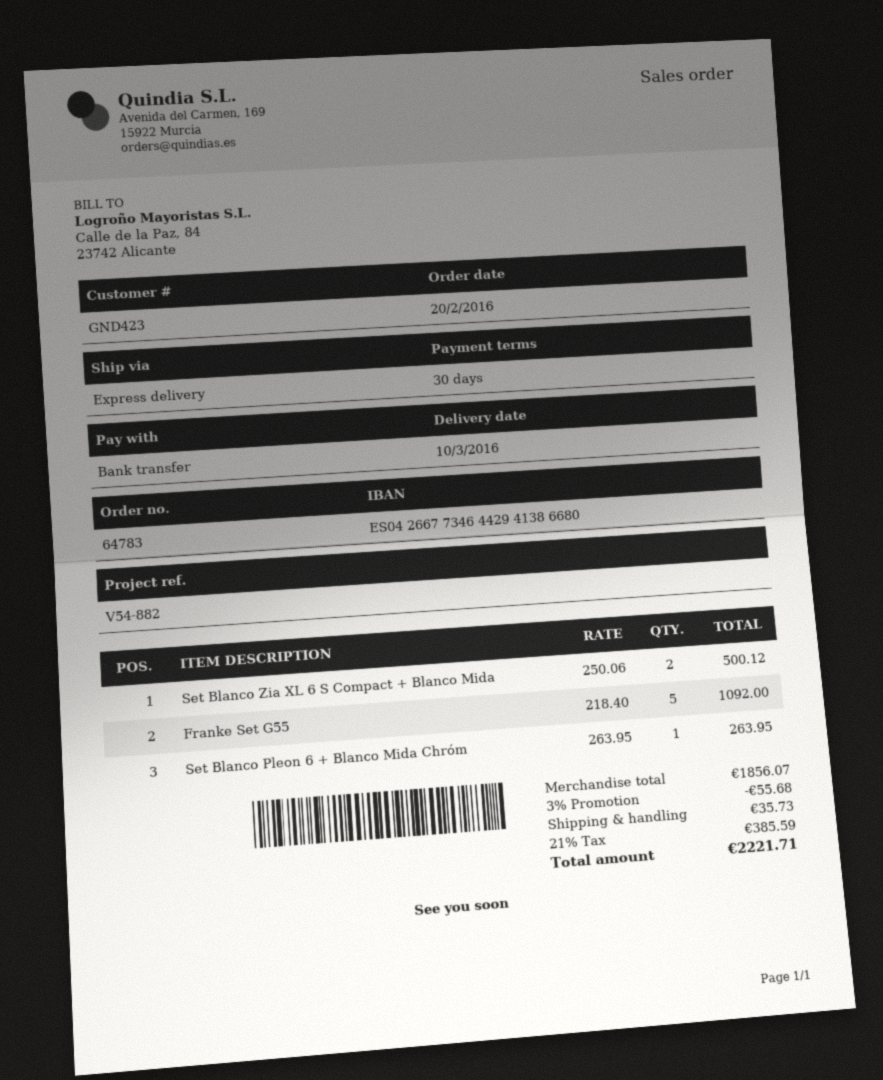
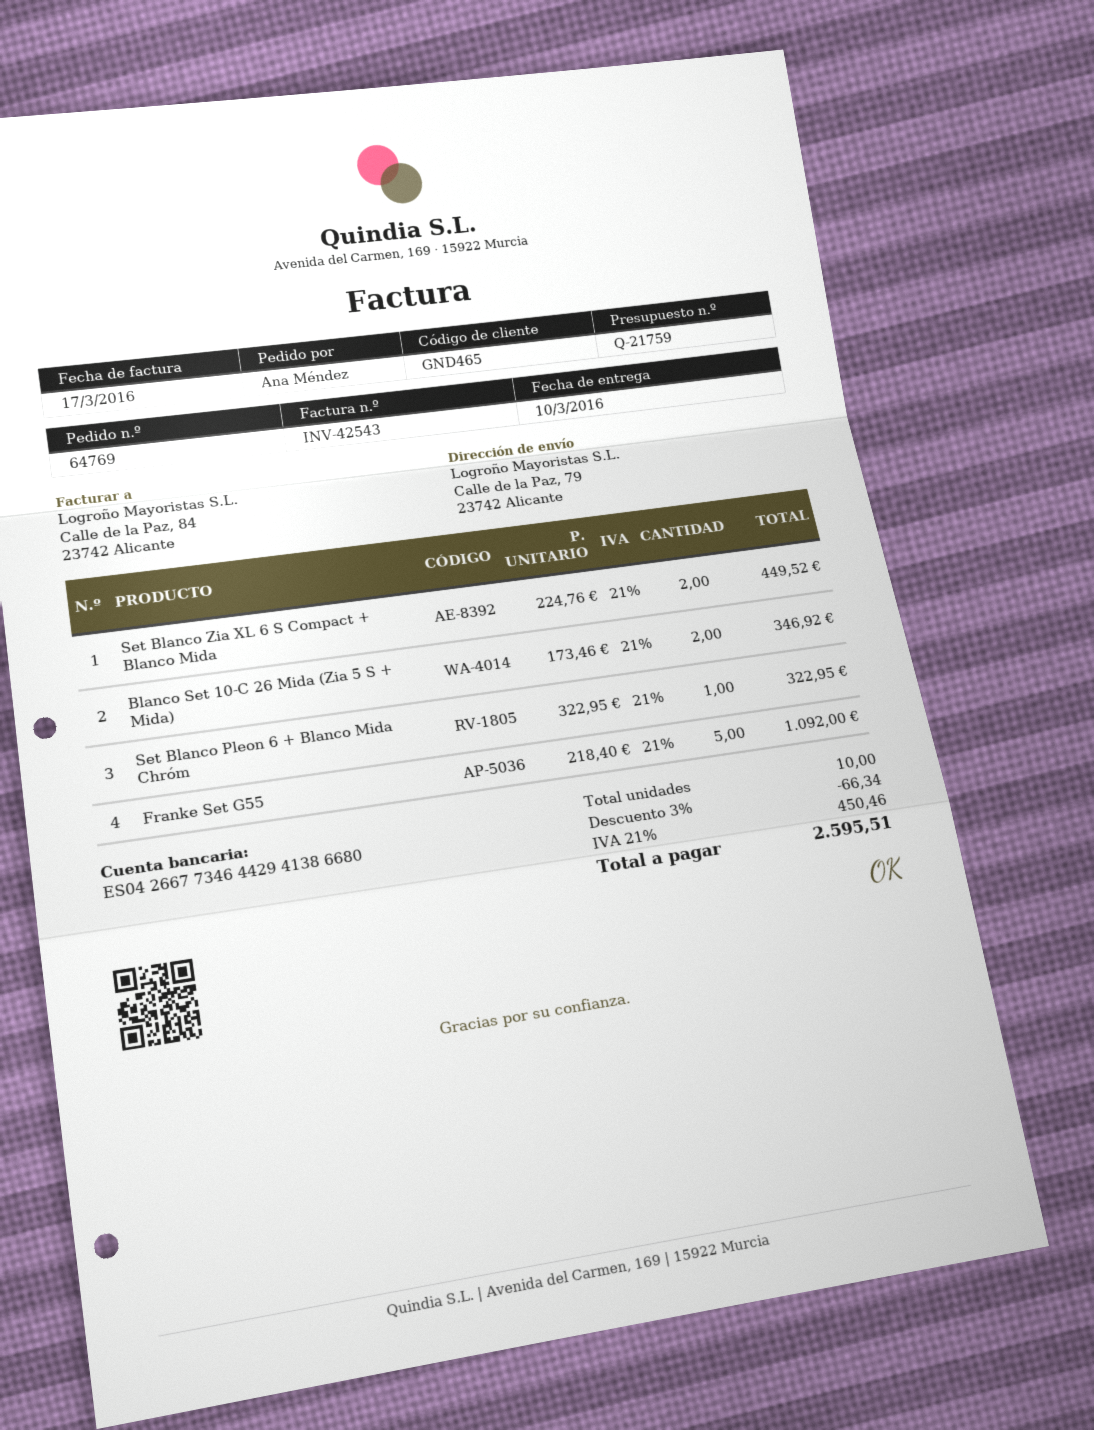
order number: 64783 -> 64769
customer number: GND423 -> GND465
Set Blanco Zia XL 6 S Compact + Blanco Mida: 2 x 250.06 = 500.12 -> 2 x 224.76 = 449.52
Set Blanco Pleon 6 + Blanco Mida Chróm: 1 x 263.95 = 263.95 -> 1 x 322.95 = 322.95
Blanco Set 10-C 26 Mida (Zia 5 S + Mida): none -> 2 x 173.46 = 346.92
discount: 3% = 55.68 -> 3% = 66.34
shipping: 35.73 -> none
tax: 21% = 385.59 -> 21% = 450.46
total: 2221.71 -> 2595.51

